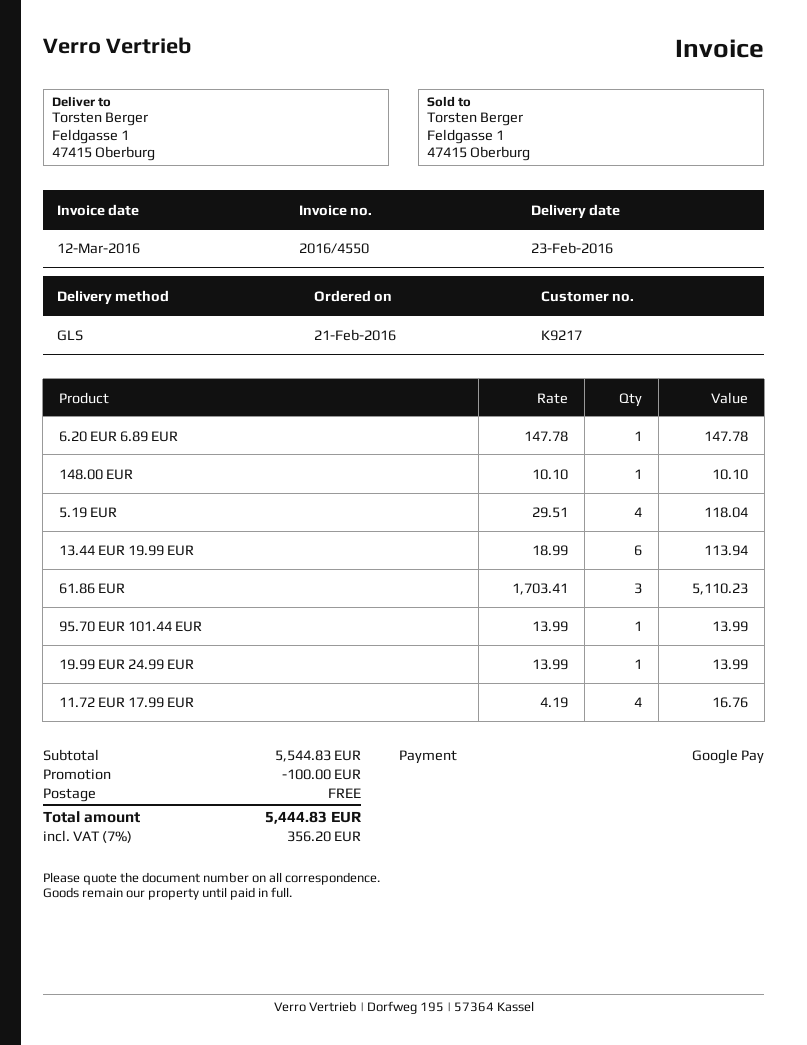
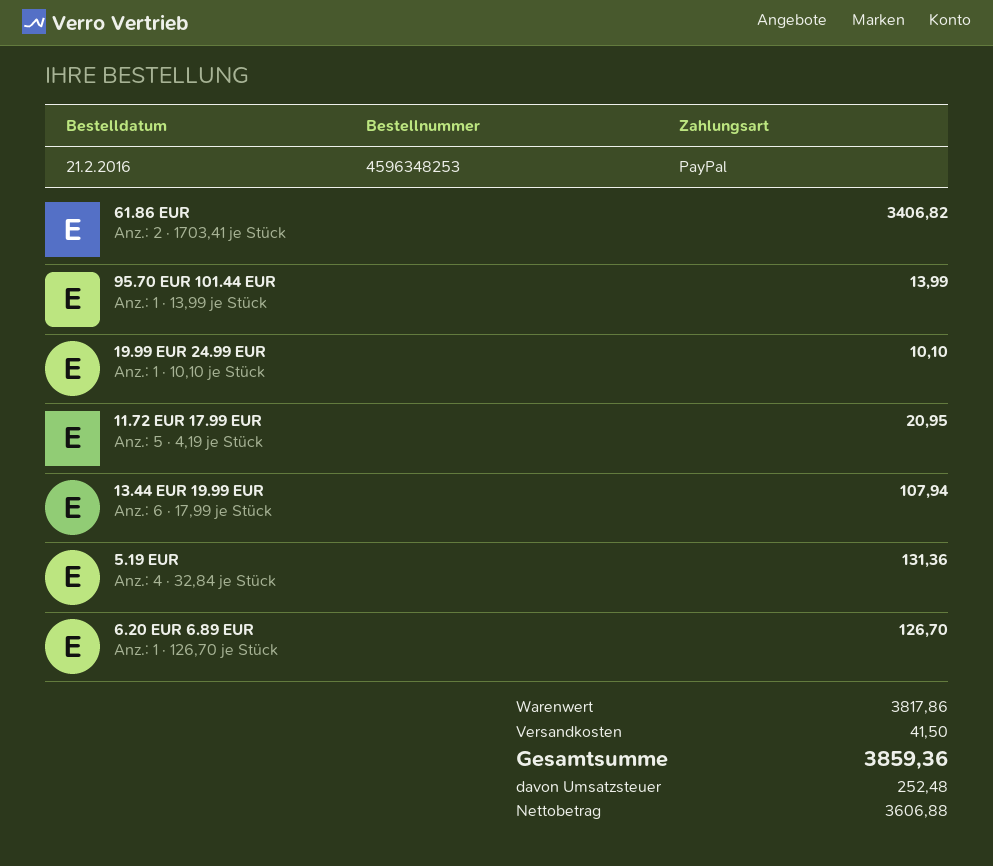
payment method: Google Pay -> PayPal
6.20 EUR 6.89 EUR: 1 x 147.78 = 147.78 -> 1 x 126.70 = 126.70
148.00 EUR: 1 x 10.10 = 10.10 -> none
5.19 EUR: 4 x 29.51 = 118.04 -> 4 x 32.84 = 131.36
13.44 EUR 19.99 EUR: 6 x 18.99 = 113.94 -> 6 x 17.99 = 107.94
61.86 EUR: 3 x 1703.41 = 5110.23 -> 2 x 1703.41 = 3406.82
19.99 EUR 24.99 EUR: 1 x 13.99 = 13.99 -> 1 x 10.10 = 10.10
11.72 EUR 17.99 EUR: 4 x 4.19 = 16.76 -> 5 x 4.19 = 20.95
subtotal: 5544.83 -> 3817.86
discount: 100.00 -> none
shipping: 0.00 -> 41.50
tax: 356.20 -> 252.48
total: 5444.83 -> 3859.36

